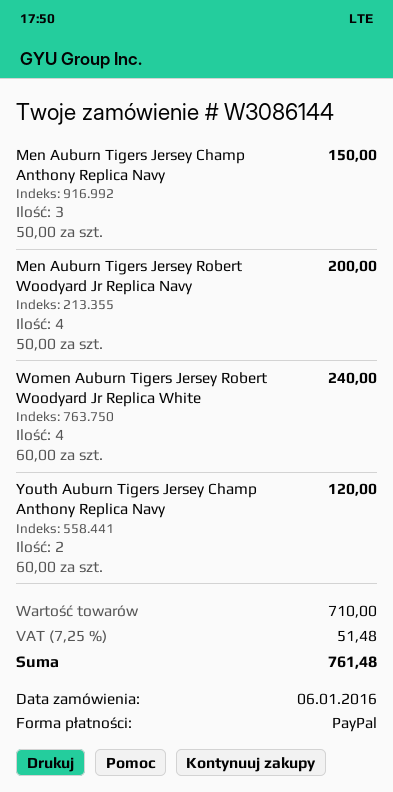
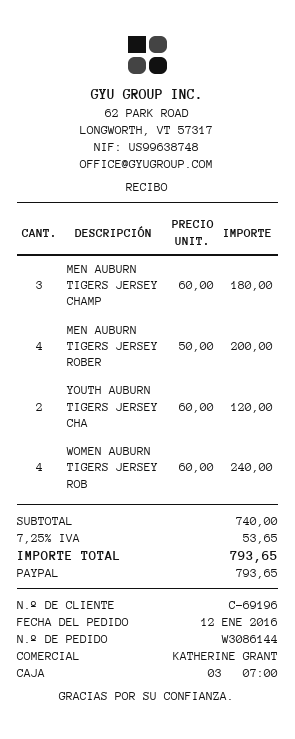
order date: 2016-01-06 -> 2016-01-12
Men Auburn Tigers Jersey Champ Anthony Replica Navy: 3 x 50.00 = 150.00 -> 3 x 60.00 = 180.00
subtotal: 710.00 -> 740.00
tax: 7.25% = 51.48 -> 7.25% = 53.65
total: 761.48 -> 793.65

